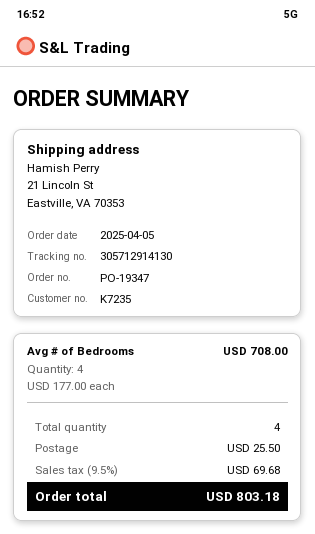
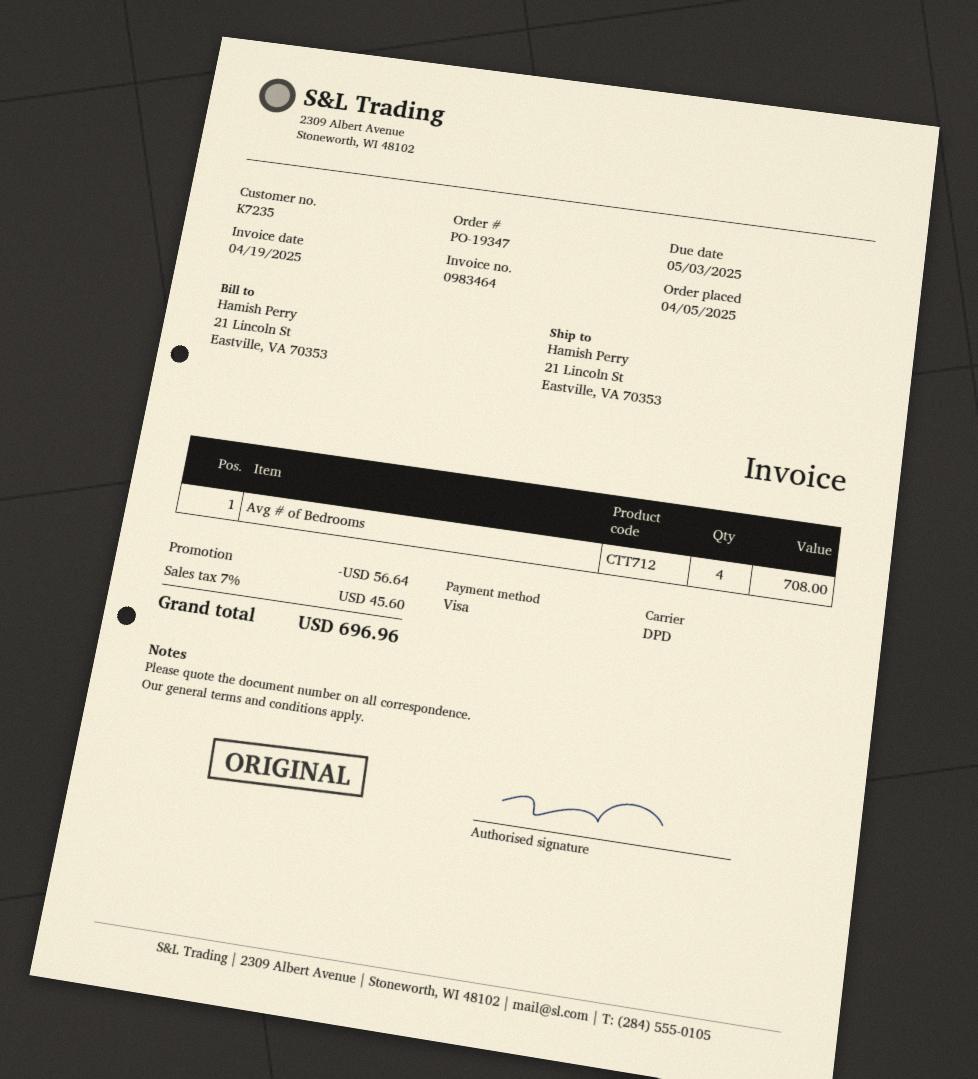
discount: none -> 56.64
shipping: 25.50 -> none
tax: 9.5% = 69.68 -> 7% = 45.60
total: 803.18 -> 696.96

